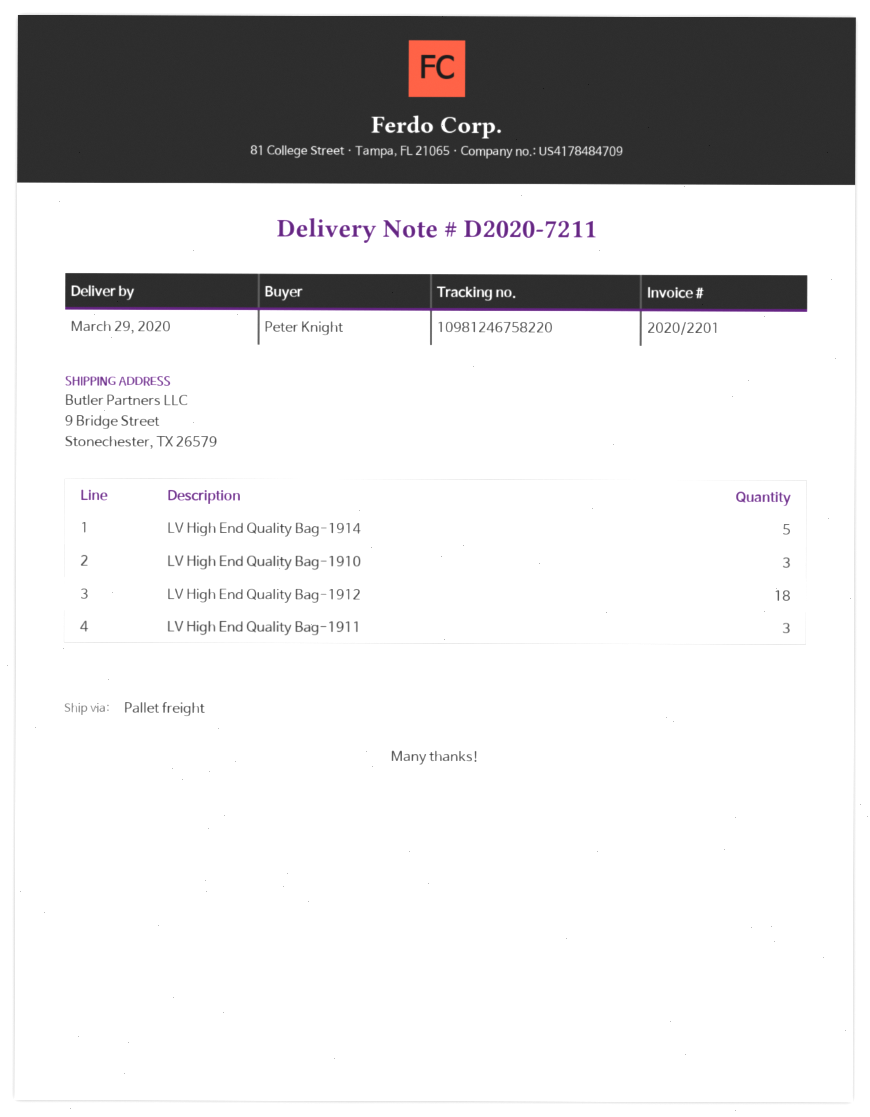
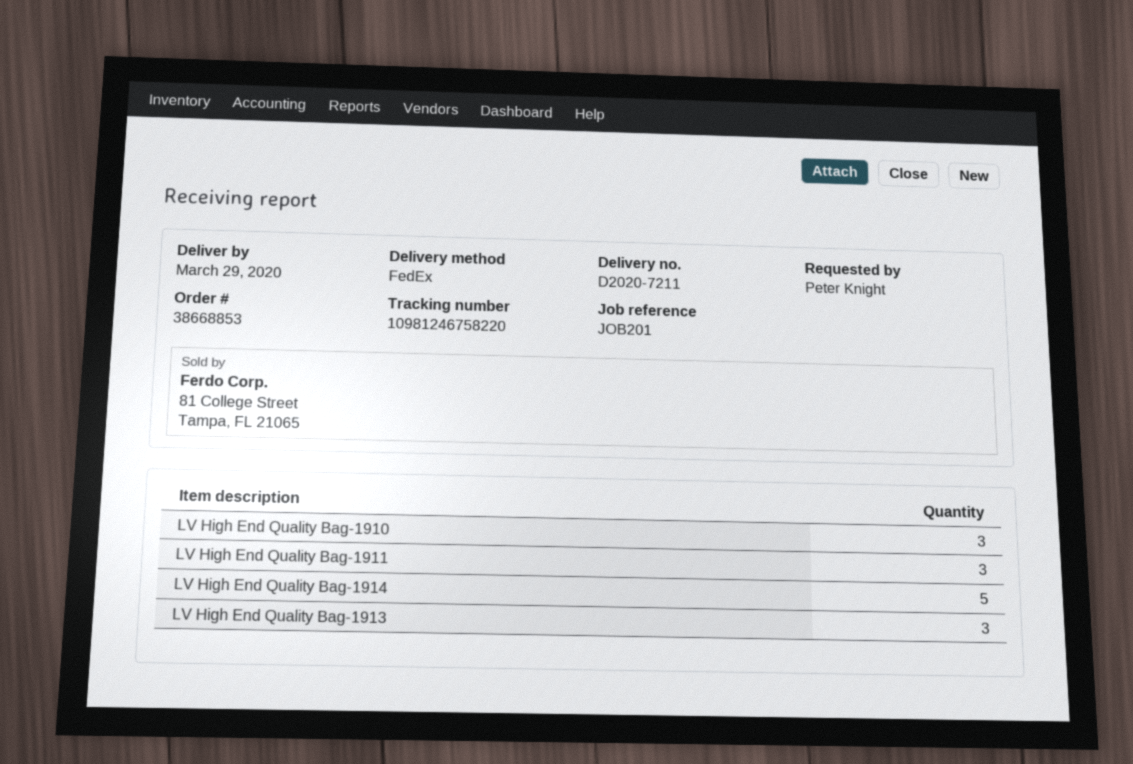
shipping method: pallet freight -> FedEx
LV High End Quality Bag-1912: 18 -> none
LV High End Quality Bag-1913: none -> 3

